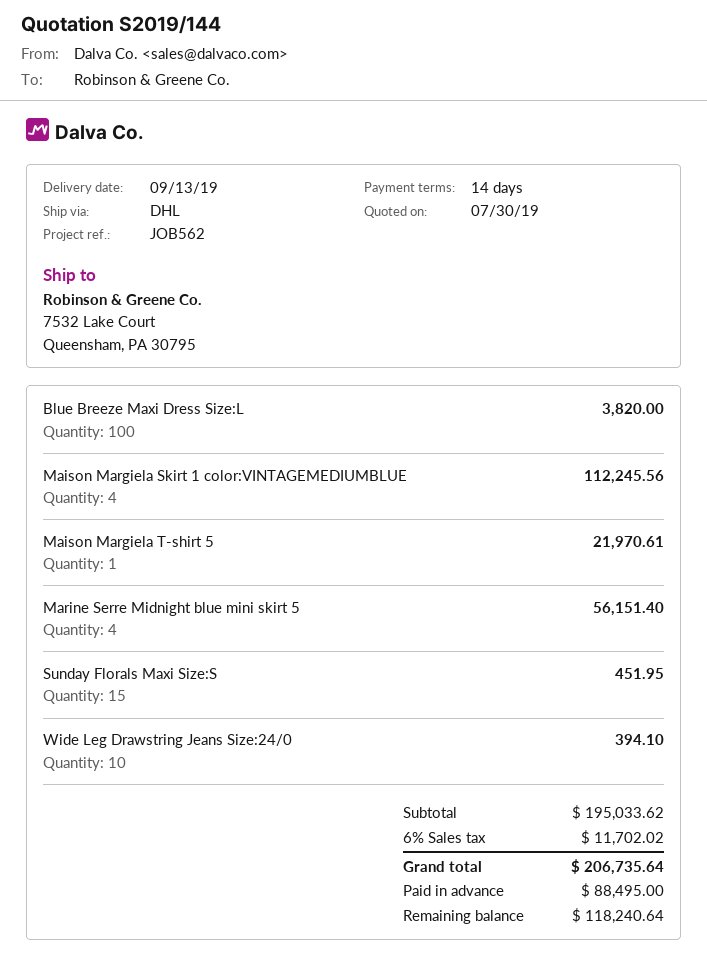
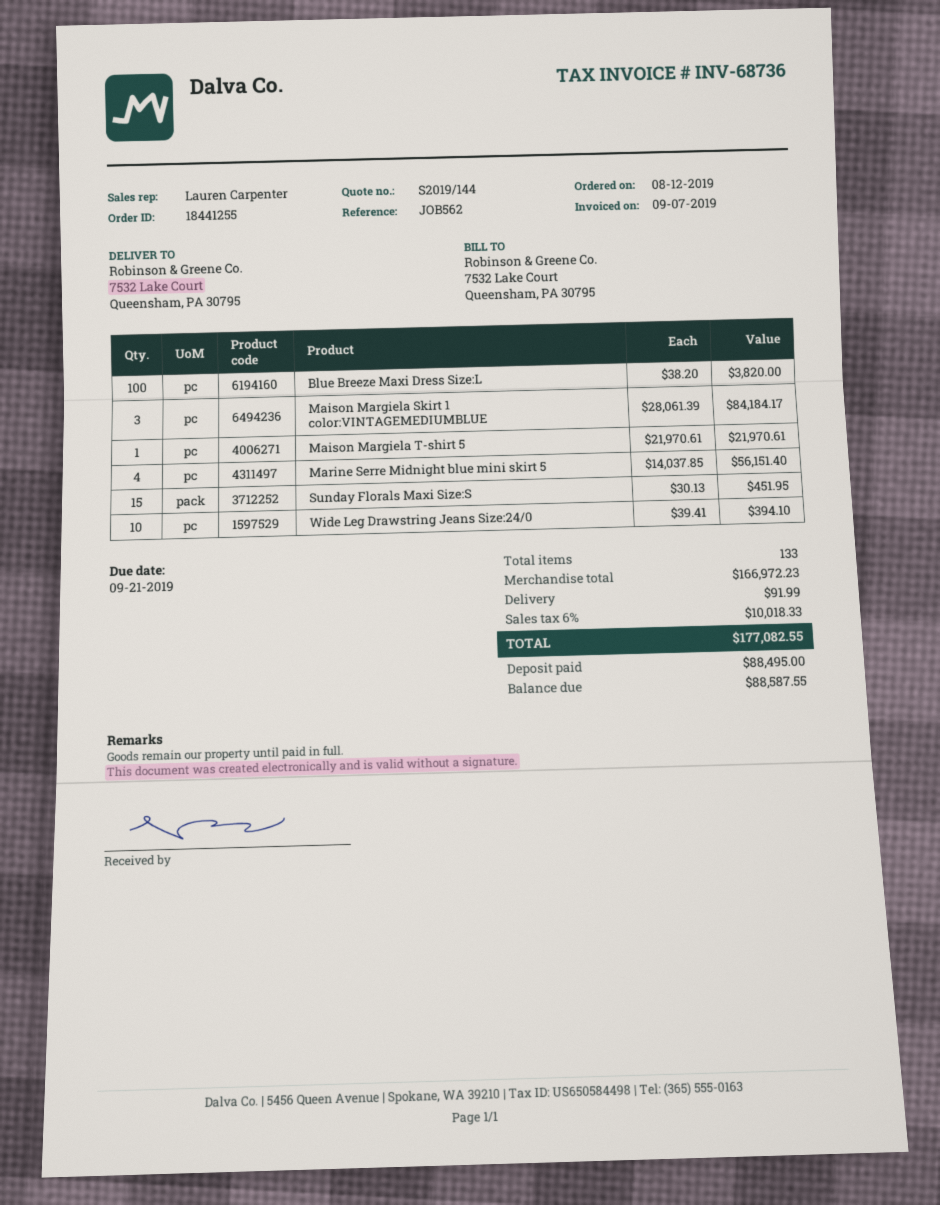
Maison Margiela Skirt 1 color:VINTAGEMEDIUMBLUE: 4 for 112245.56 -> 3 for 84184.17
subtotal: 195033.62 -> 166972.23
shipping: none -> 91.99
tax: 6% = 11702.02 -> 6% = 10018.33
total: 206735.64 -> 177082.55
balance: 118240.64 -> 88587.55

